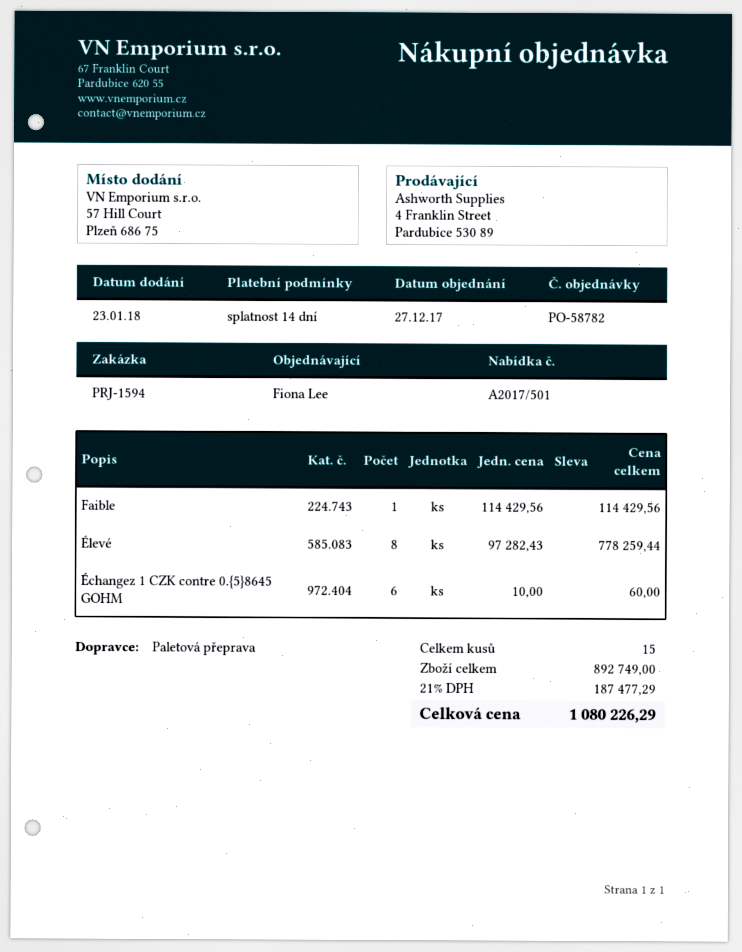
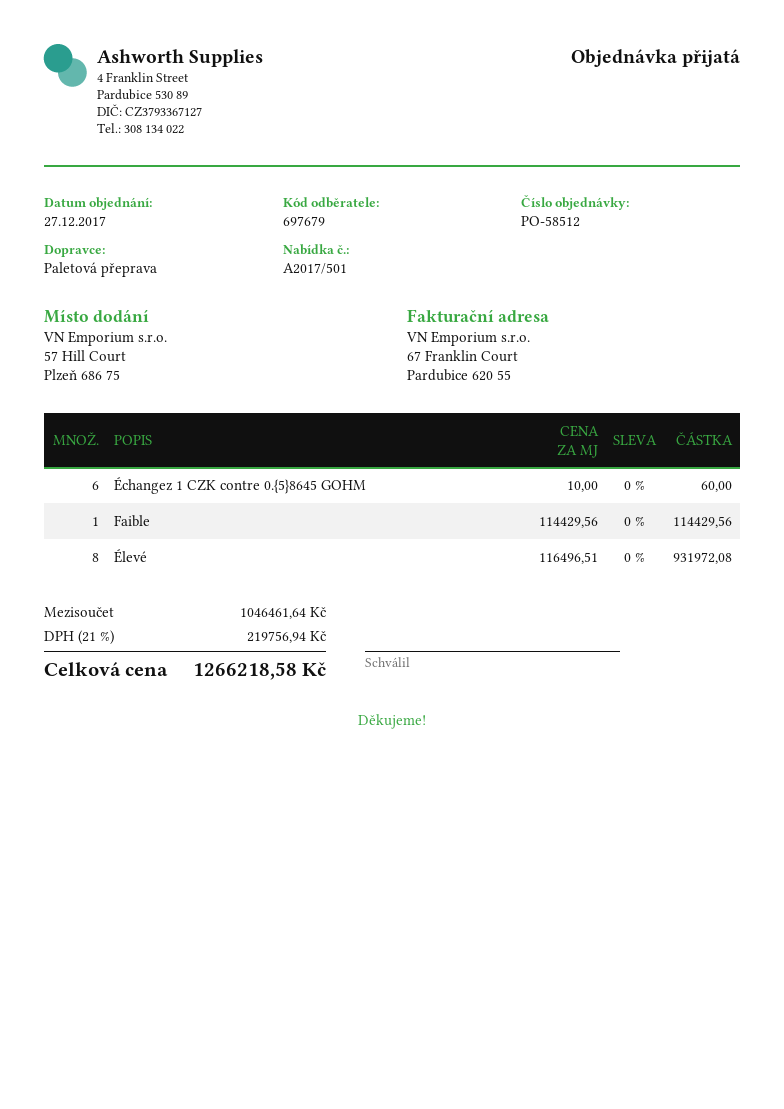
order number: PO-58782 -> PO-58512
Élevé: 8 x 97282.43 = 778259.44 -> 8 x 116496.51 = 931972.08
subtotal: 892749.00 -> 1046461.64
tax: 21% = 187477.29 -> 21% = 219756.94
total: 1080226.29 -> 1266218.58

